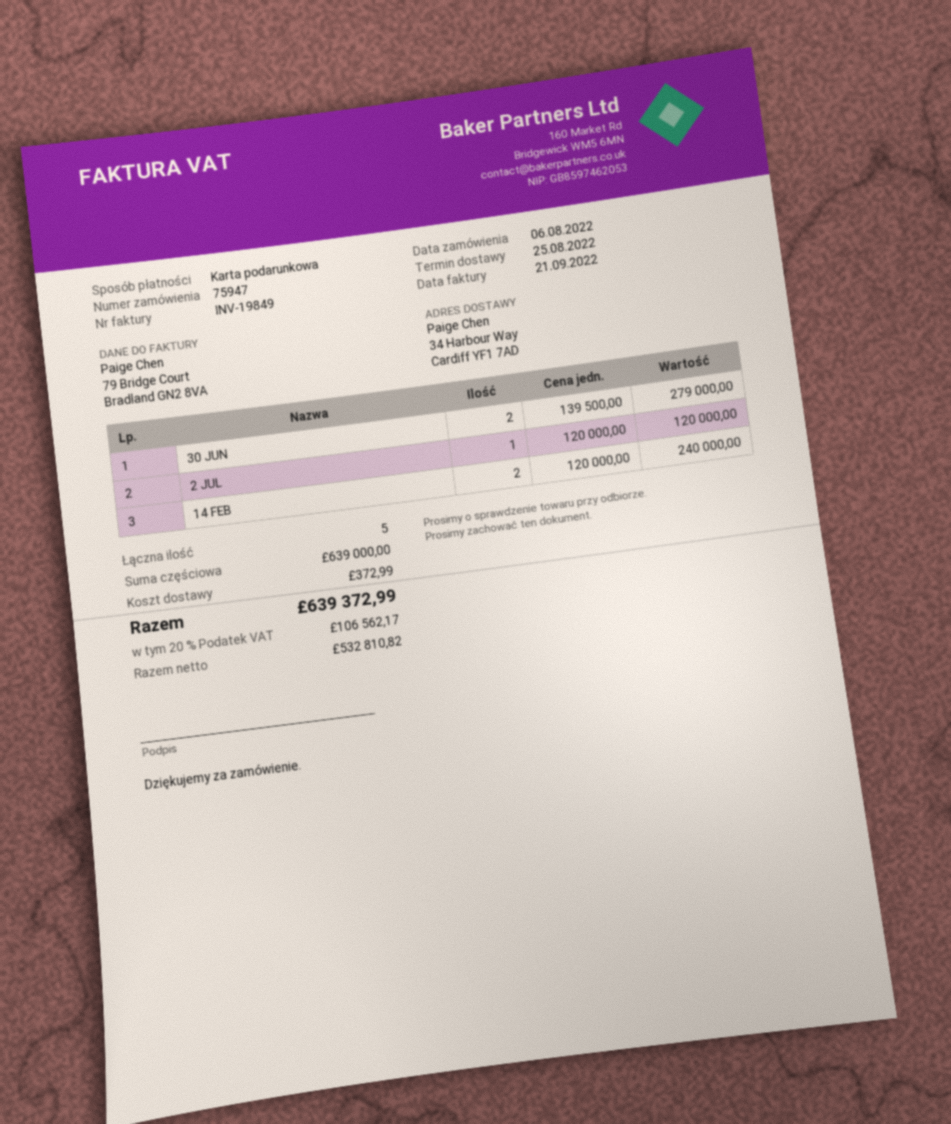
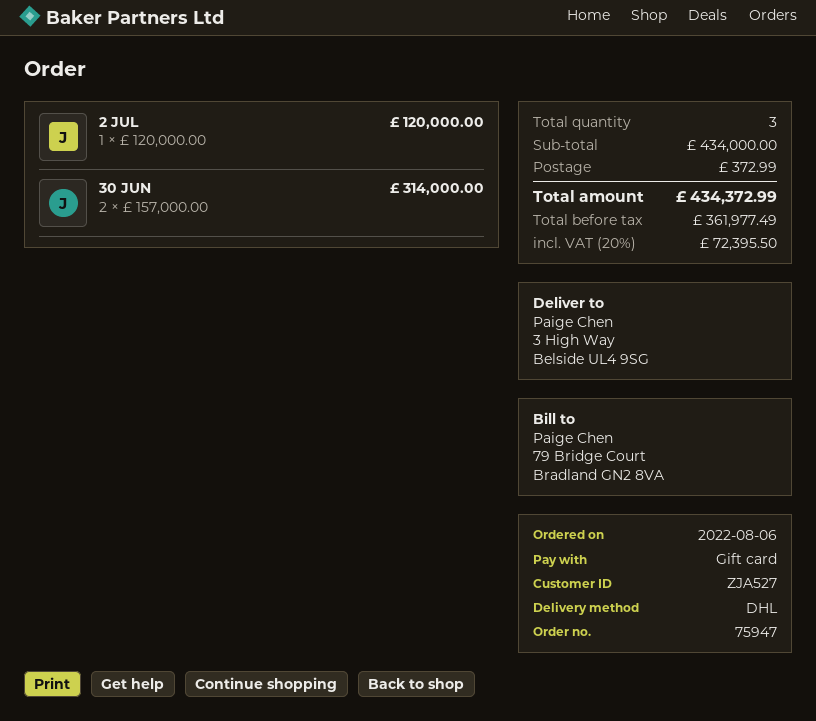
ship to: 34 Harbour Way, Cardiff YF1 7AD -> 3 High Way, Belside UL4 9SG
30 JUN: 2 x 139500.00 = 279000.00 -> 2 x 157000.00 = 314000.00
14 FEB: 2 x 120000.00 = 240000.00 -> none
total quantity: 5 -> 3
subtotal: 639000.00 -> 434000.00
net: 532810.82 -> 361977.49
tax: 20% = 106562.17 -> 20% = 72395.50
total: 639372.99 -> 434372.99

